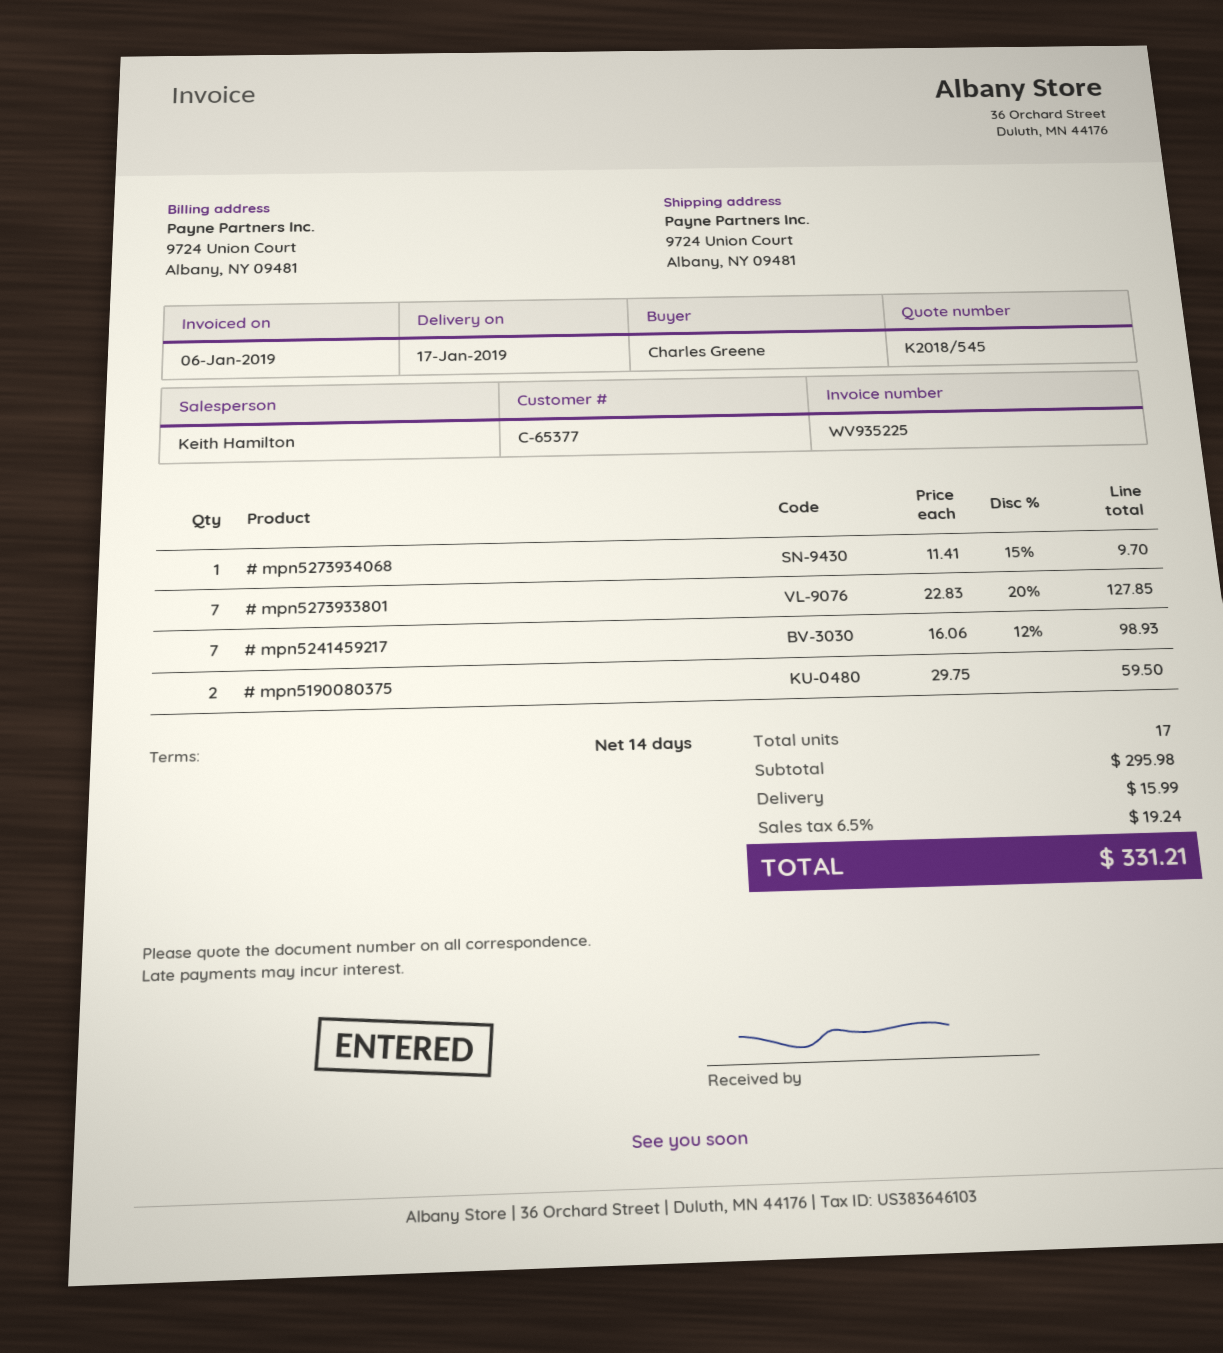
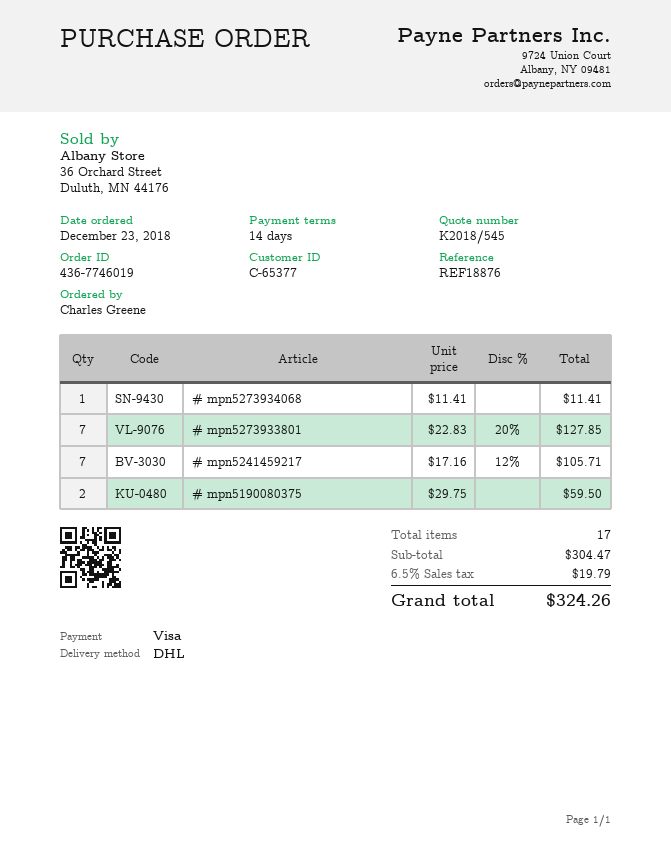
# mpn5273934068: 1 x 11.41 - 15% = 9.70 -> 1 x 11.41 = 11.41
# mpn5241459217: 7 x 16.06 - 12% = 98.93 -> 7 x 17.16 - 12% = 105.71
subtotal: 295.98 -> 304.47
shipping: 15.99 -> none
tax: 6.5% = 19.24 -> 6.5% = 19.79
total: 331.21 -> 324.26

